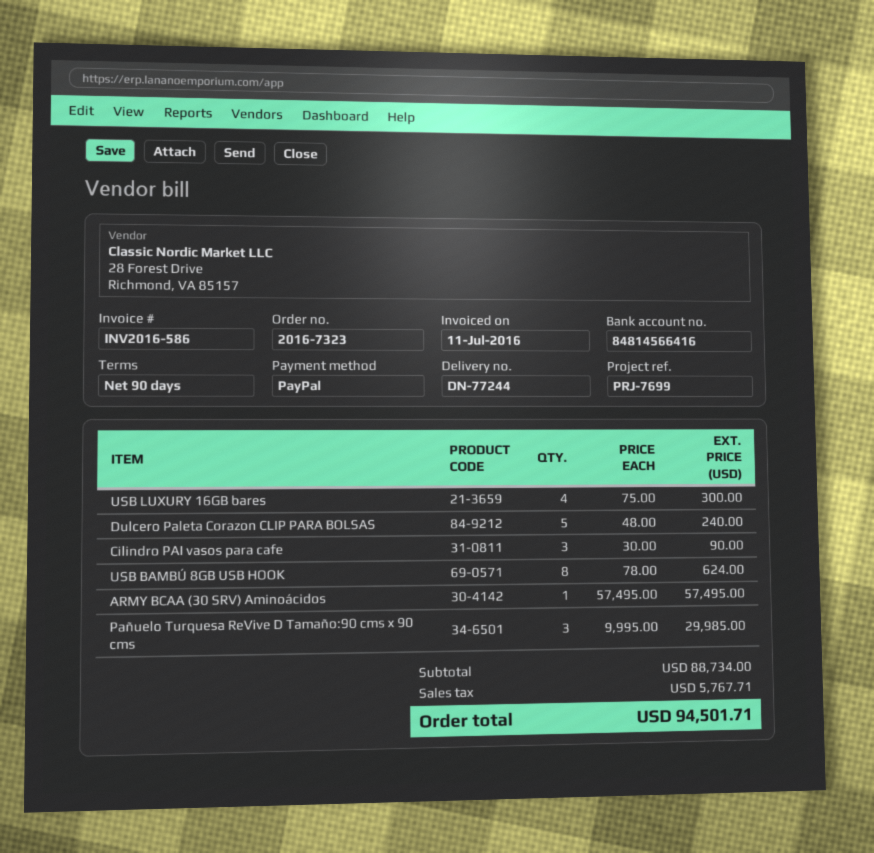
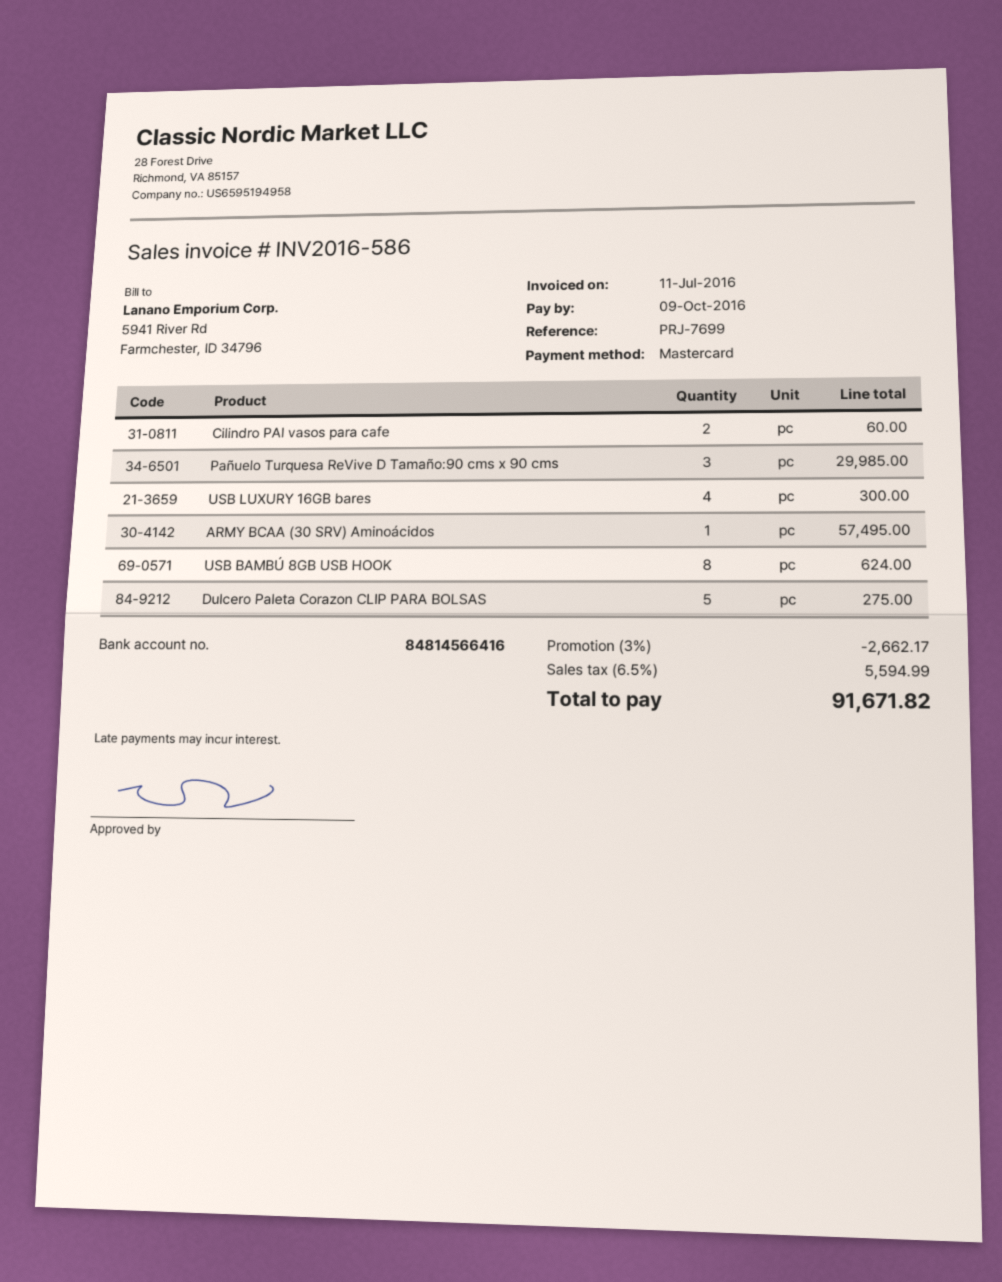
payment method: PayPal -> Mastercard
Dulcero Paleta Corazon CLIP PARA BOLSAS: 5 for 240.00 -> 5 for 275.00
Cilindro PAI vasos para cafe: 3 for 90.00 -> 2 for 60.00
discount: none -> 3% = 2662.17
tax: 5767.71 -> 5594.99
total: 94501.71 -> 91671.82

